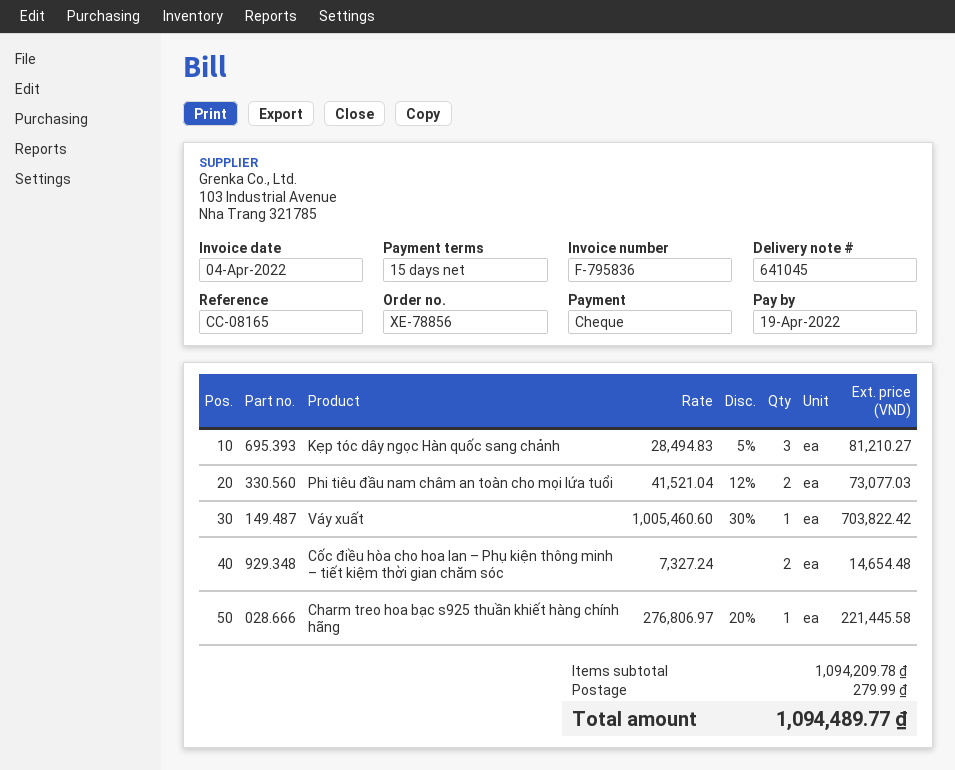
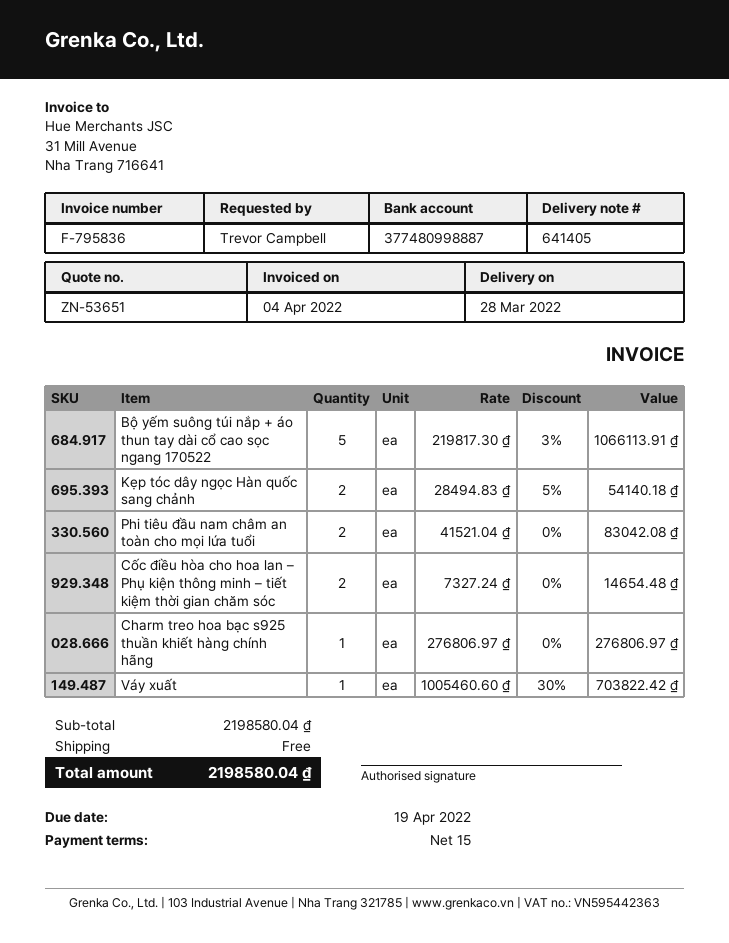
delivery note number: 641045 -> 641405
Kẹp tóc dây ngọc Hàn quốc sang chảnh: 3 x 28494.83 - 5% = 81210.27 -> 2 x 28494.83 - 5% = 54140.18
Phi tiêu đầu nam châm an toàn cho mọi lứa tuổi: 2 x 41521.04 - 12% = 73077.03 -> 2 x 41521.04 = 83042.08
Charm treo hoa bạc s925 thuần khiết hàng chính hãng: 1 x 276806.97 - 20% = 221445.58 -> 1 x 276806.97 = 276806.97
Bộ yếm suông túi nắp + áo thun tay dài cổ cao sọc ngang 170522: none -> 5 x 219817.30 - 3% = 1066113.91
subtotal: 1094209.78 -> 2198580.04
shipping: 279.99 -> 0.00
total: 1094489.77 -> 2198580.04

